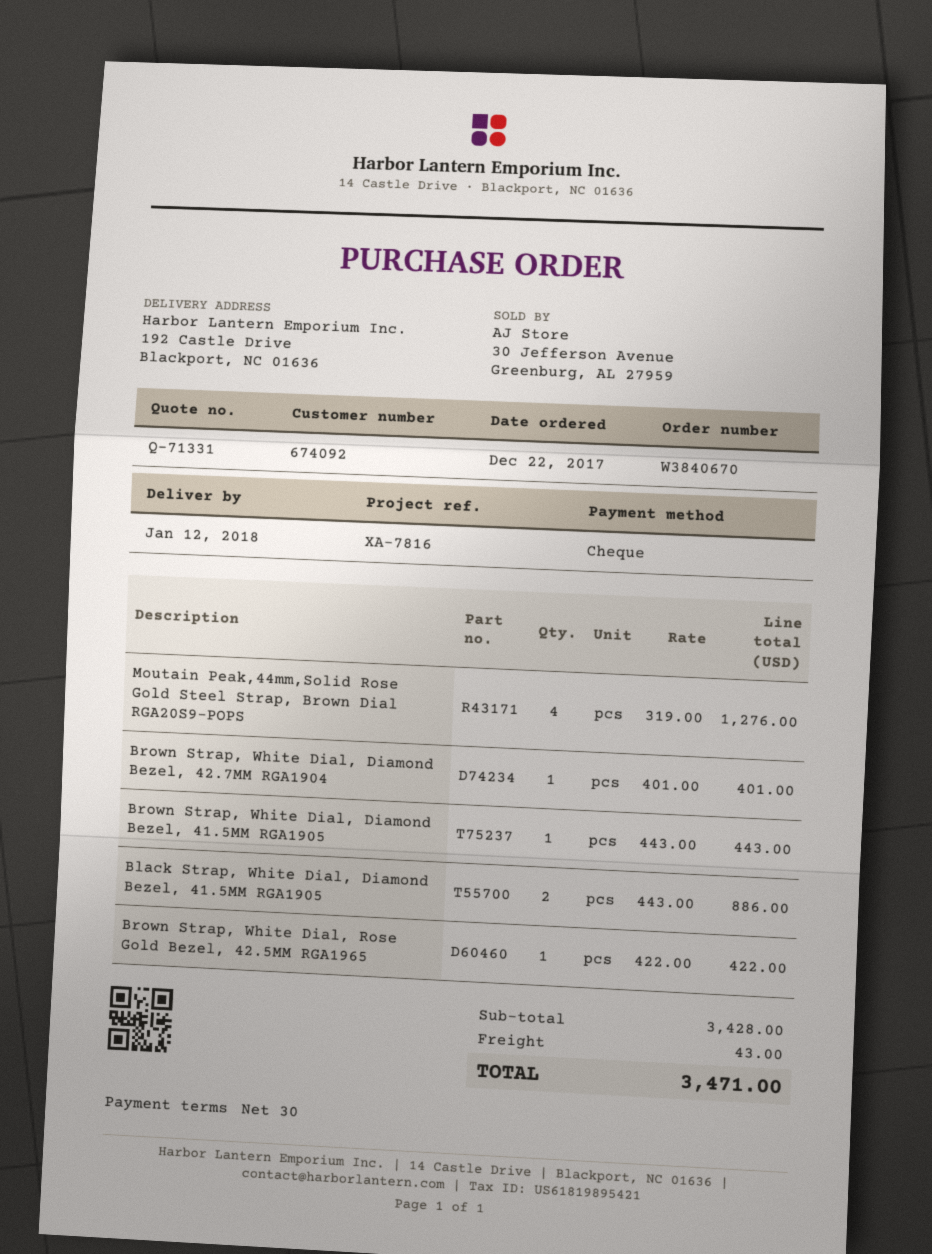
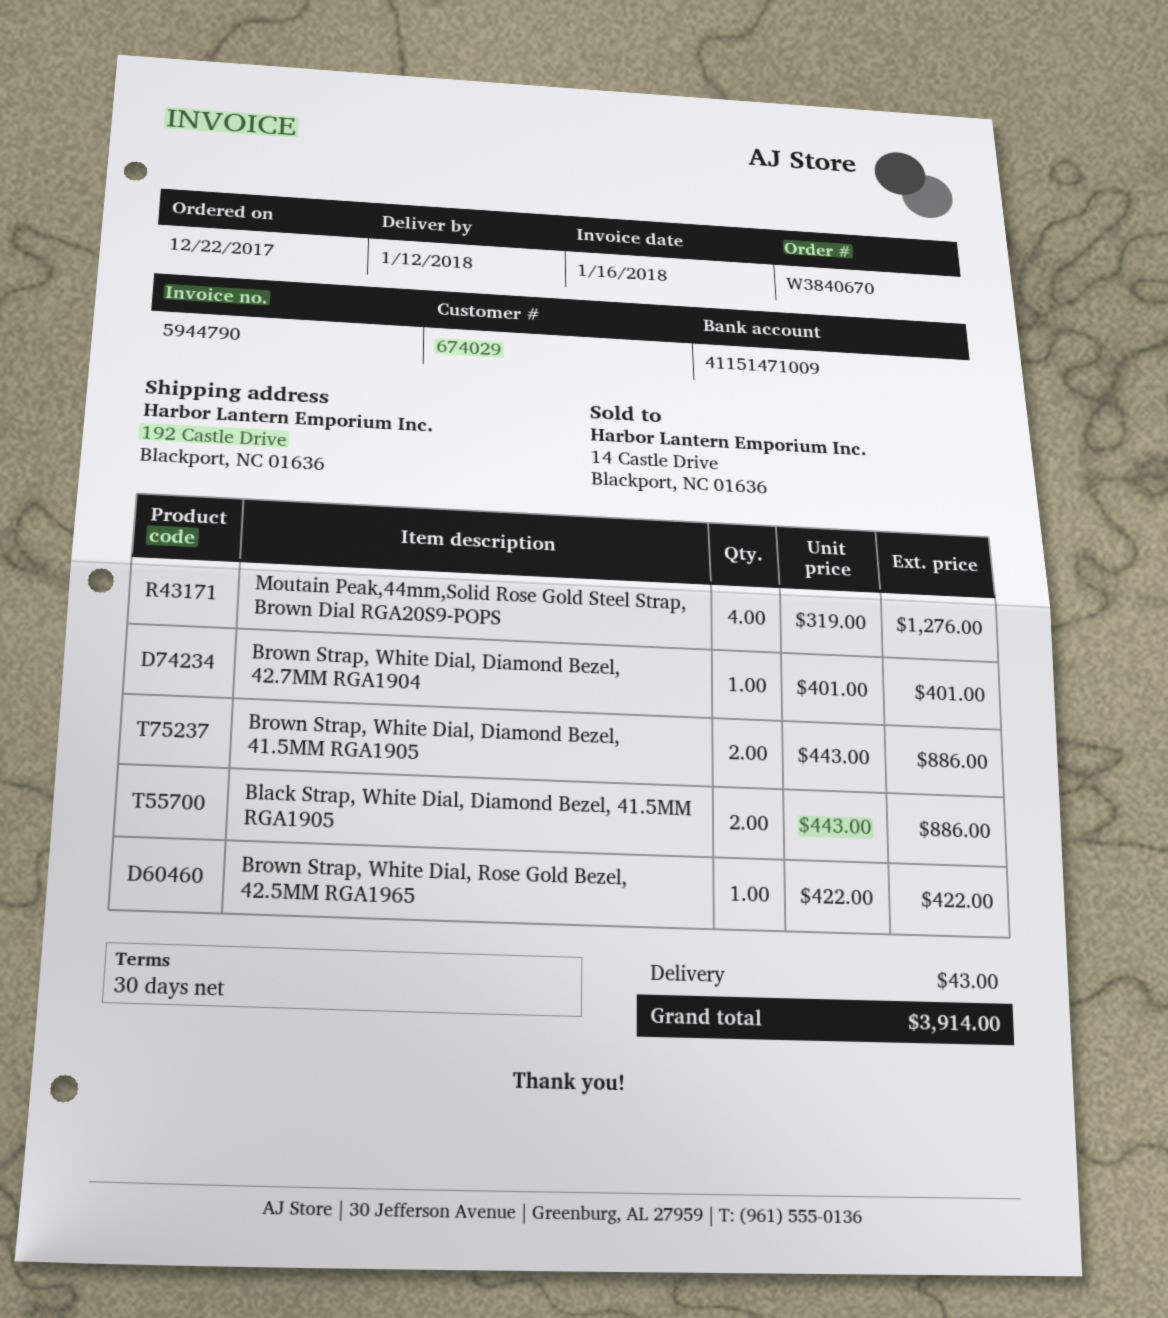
customer number: 674092 -> 674029
Brown Strap, White Dial, Diamond Bezel, 41.5MM RGA1905: 1 x 443.00 = 443.00 -> 2 x 443.00 = 886.00
total: 3471.00 -> 3914.00

